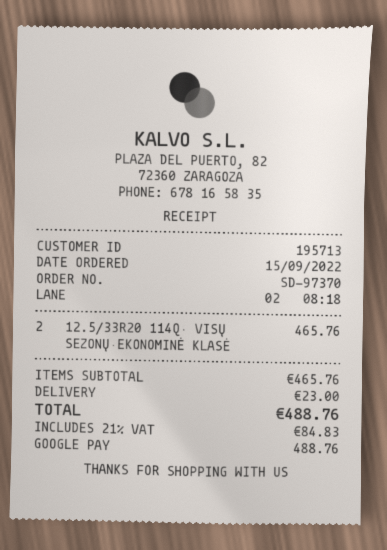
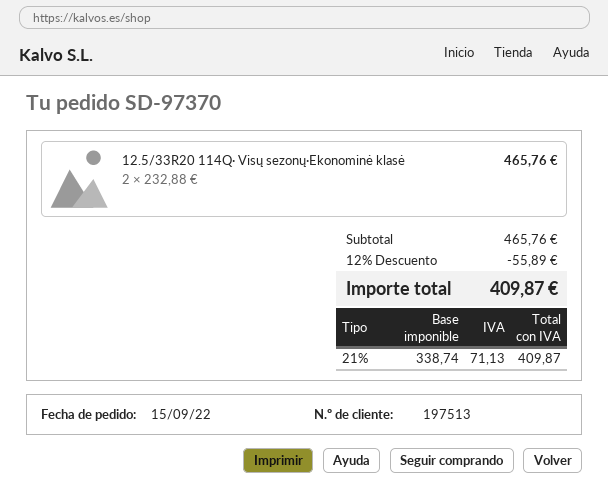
customer number: 195713 -> 197513
discount: none -> 12% = 55.89
shipping: 23.00 -> none
tax: 21% = 84.83 -> 21% = 71.13
total: 488.76 -> 409.87

